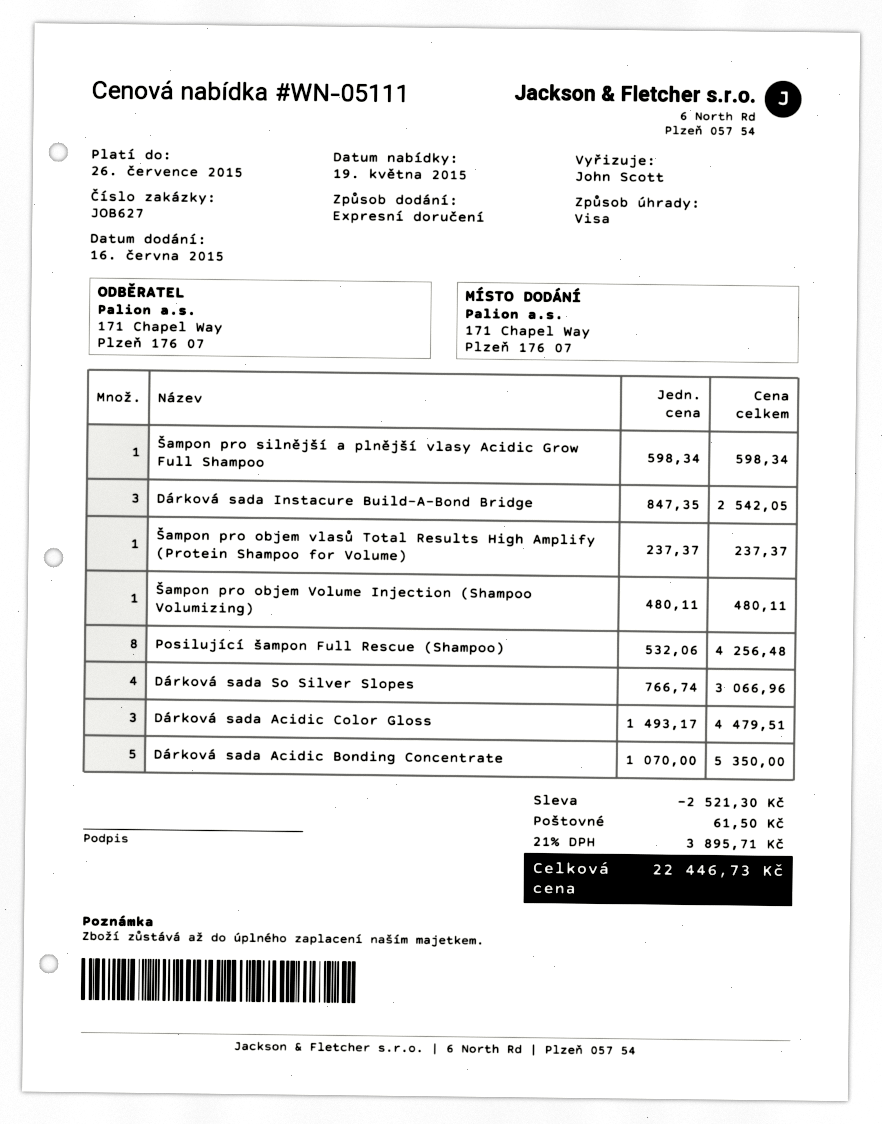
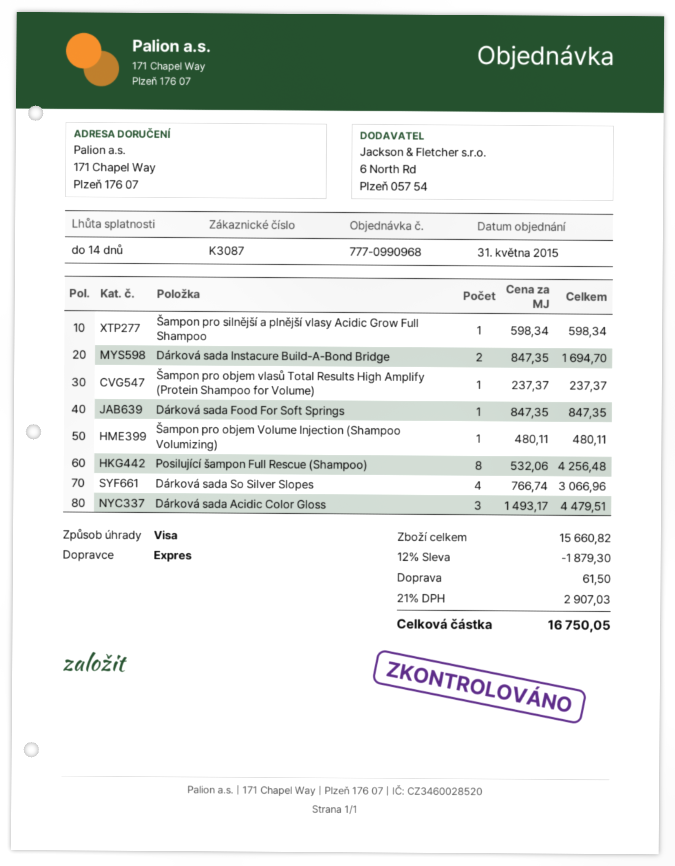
Dárková sada Instacure Build-A-Bond Bridge: 3 x 847.35 = 2542.05 -> 2 x 847.35 = 1694.70
Dárková sada Acidic Bonding Concentrate: 5 x 1070.00 = 5350.00 -> none
Dárková sada Food For Soft Springs: none -> 1 x 847.35 = 847.35
discount: 2521.30 -> 1879.30
tax: 21% = 3895.71 -> 21% = 2907.03
total: 22446.73 -> 16750.05

